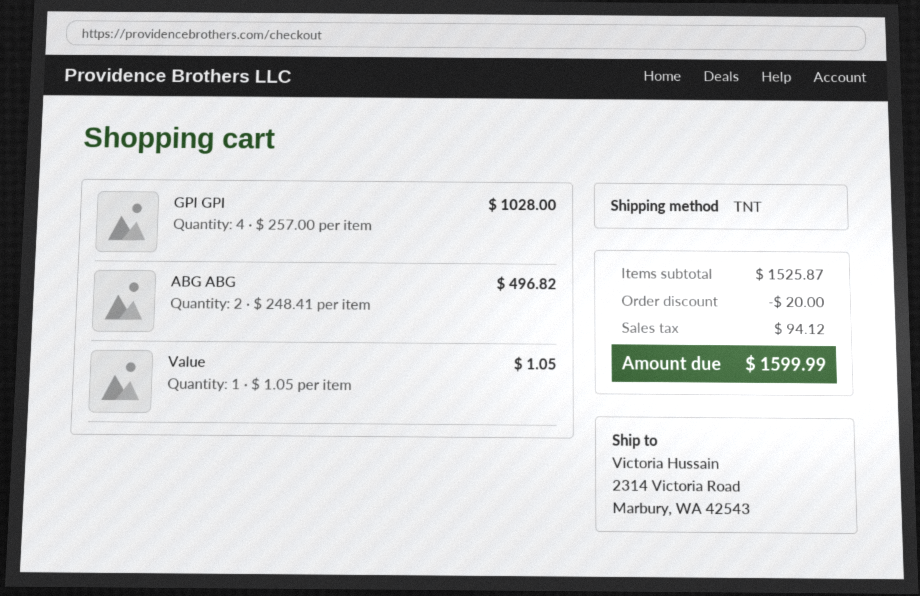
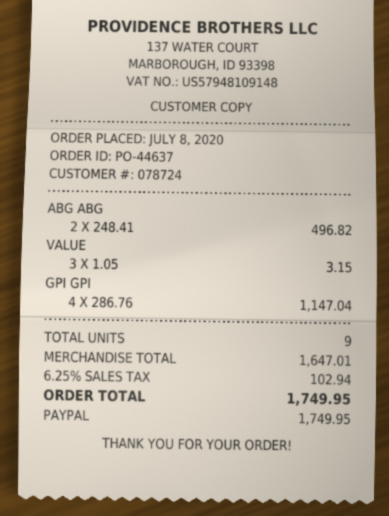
GPI GPI: 4 x 257.00 = 1028.00 -> 4 x 286.76 = 1147.04
Value: 1 x 1.05 = 1.05 -> 3 x 1.05 = 3.15
subtotal: 1525.87 -> 1647.01
discount: 20.00 -> none
tax: 94.12 -> 102.94
total: 1599.99 -> 1749.95

